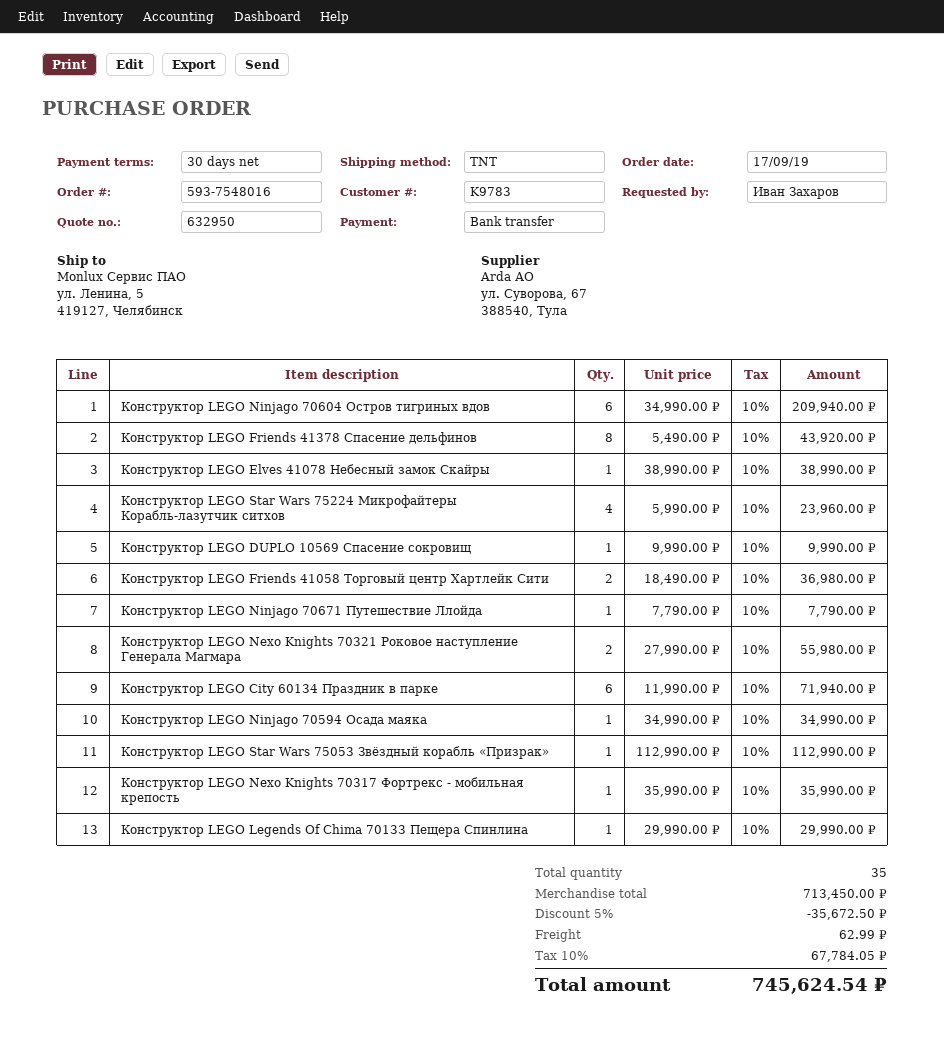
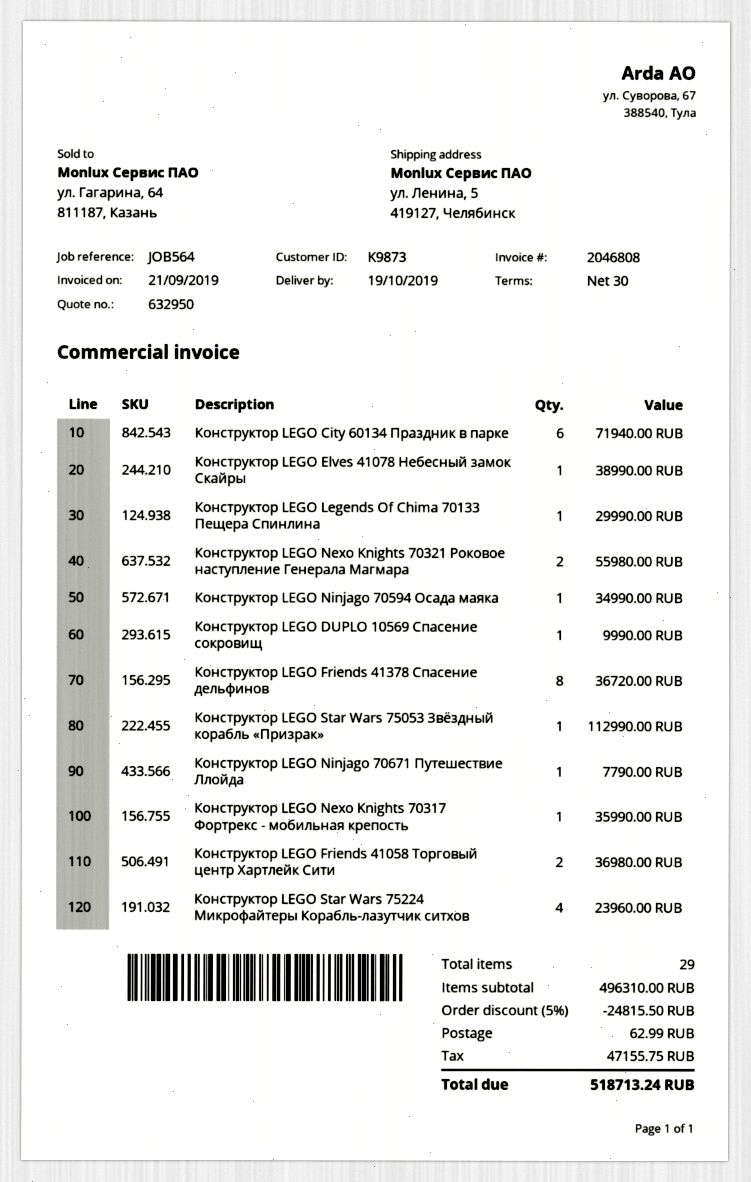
customer number: K9783 -> K9873
Конструктор LEGO Ninjago 70604 Остров тигриных вдов: 6 for 209940.00 -> none
Конструктор LEGO Friends 41378 Спасение дельфинов: 8 for 43920.00 -> 8 for 36720.00
total quantity: 35 -> 29
subtotal: 713450.00 -> 496310.00
discount: 5% = 35672.50 -> 5% = 24815.50
tax: 67784.05 -> 47155.75
total: 745624.54 -> 518713.24

